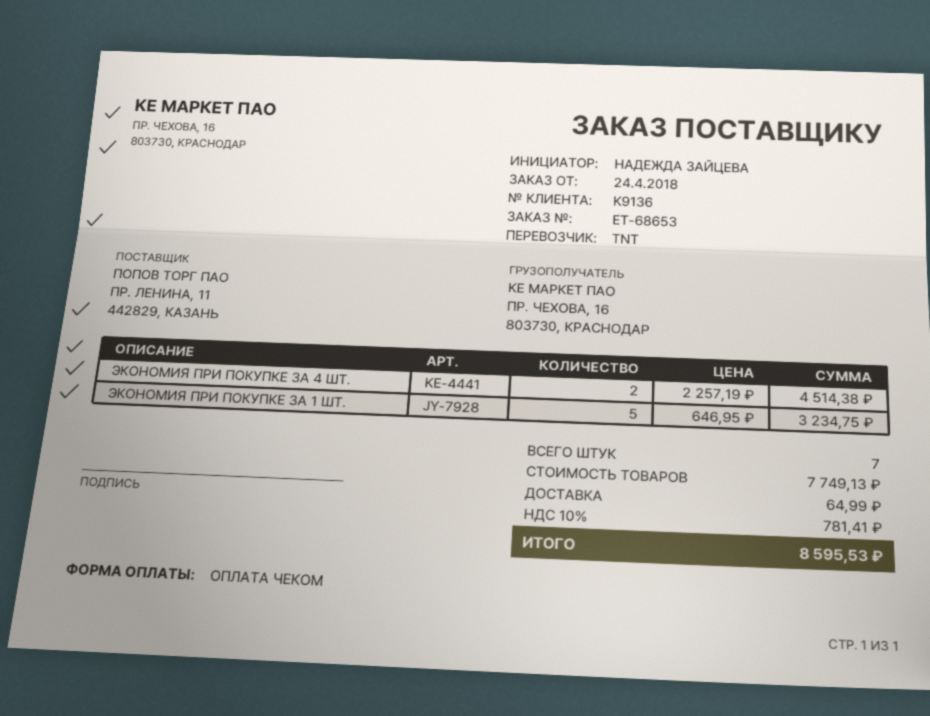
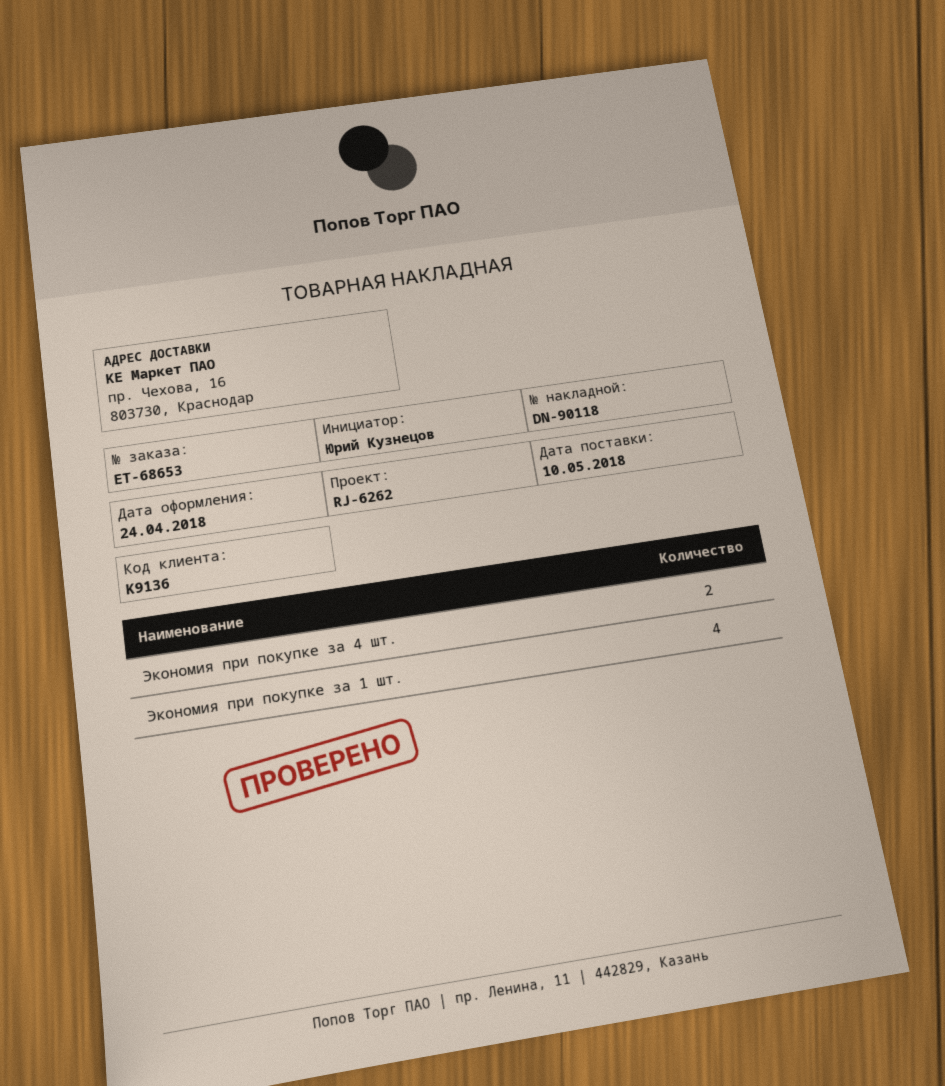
ordered by: НАДЕЖДА ЗАЙЦЕВА -> Юрий Кузнецов
ЭКОНОМИЯ ПРИ ПОКУПКЕ ЗА 1 ШТ.: 5 -> 4

